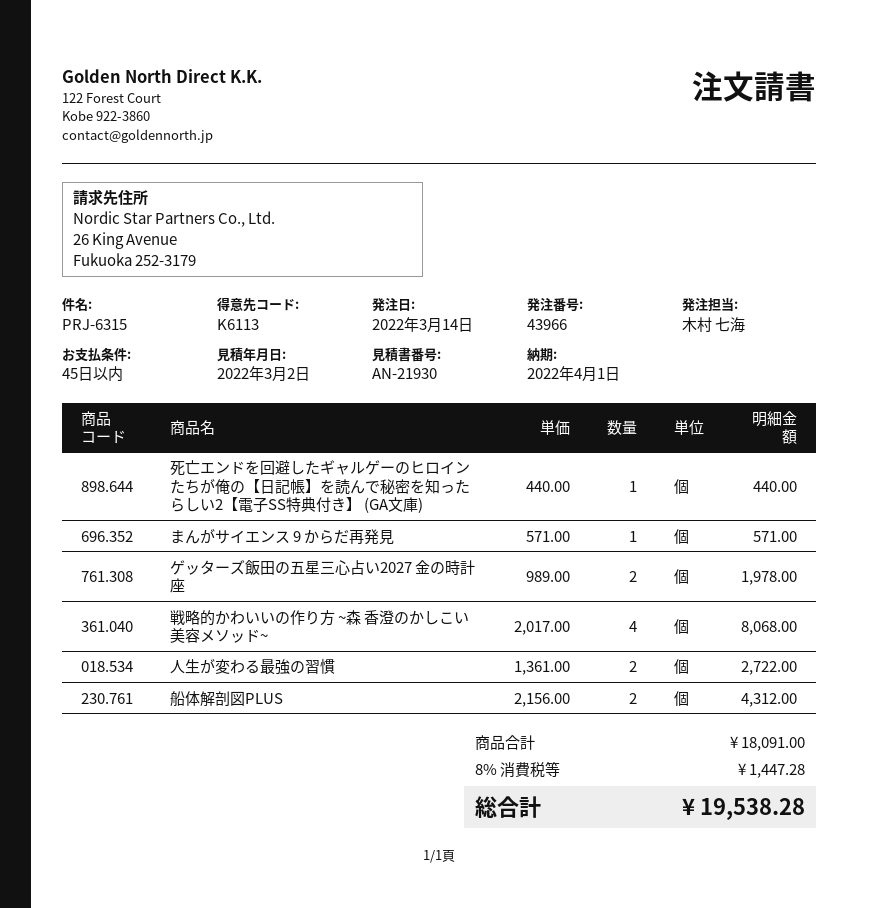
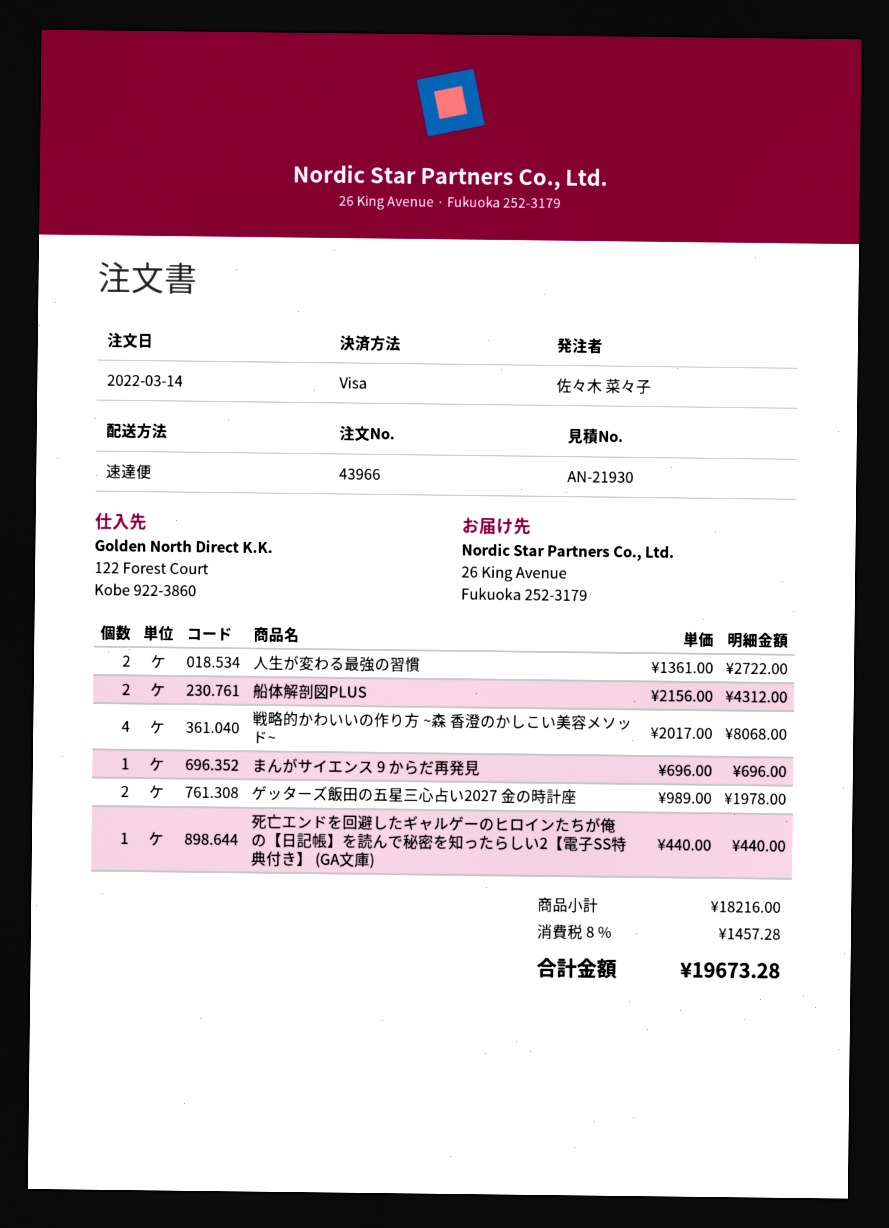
ordered by: 木村 七海 -> 佐々木 菜々子
まんがサイエンス 9 からだ再発見: 1 x 571.00 = 571.00 -> 1 x 696.00 = 696.00
subtotal: 18091.00 -> 18216.00
tax: 8% = 1447.28 -> 8% = 1457.28
total: 19538.28 -> 19673.28

